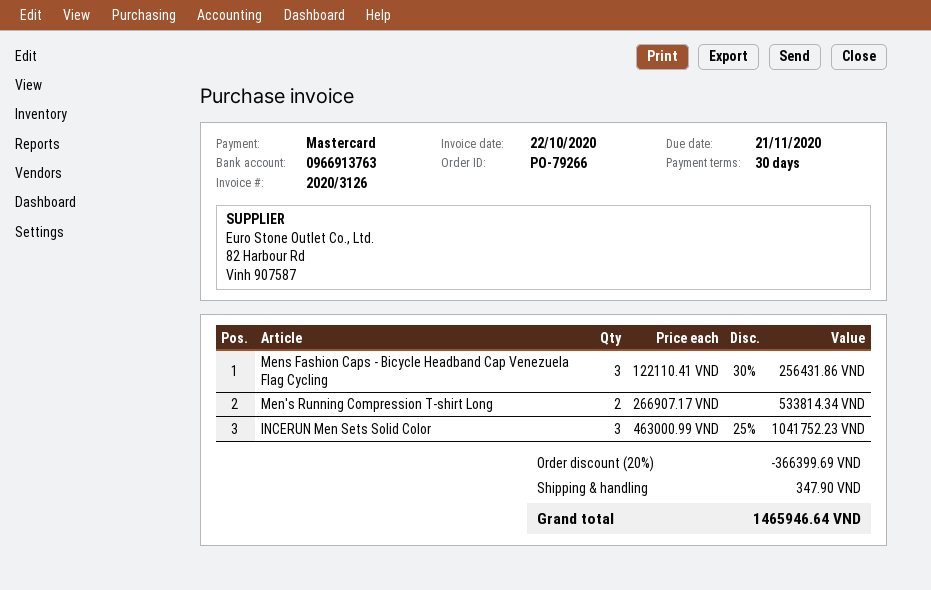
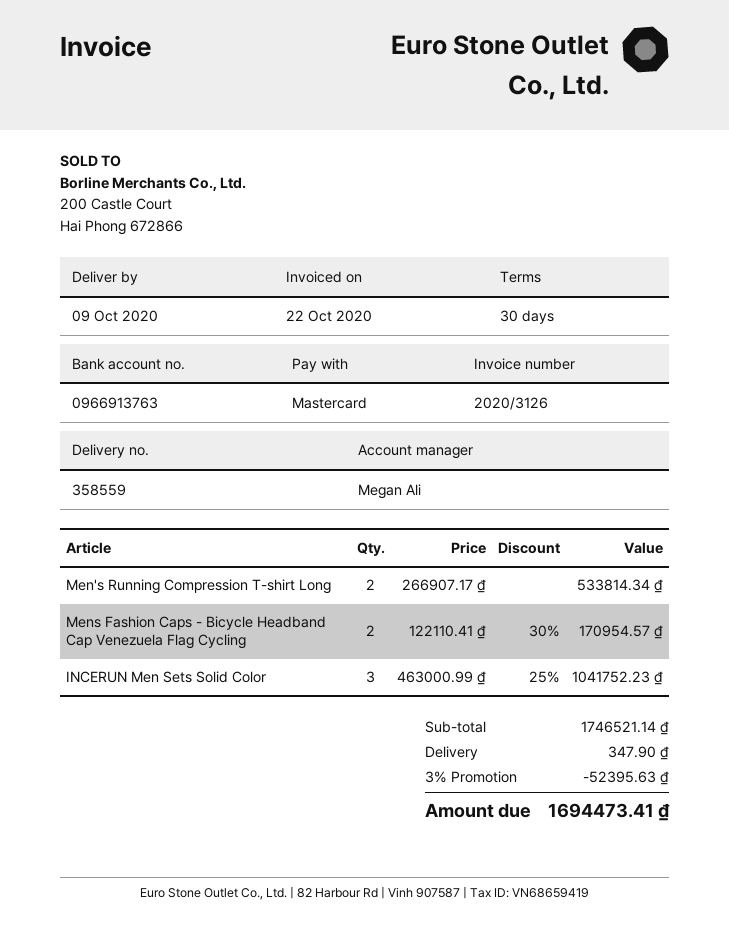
Mens Fashion Caps - Bicycle Headband Cap Venezuela Flag Cycling: 3 x 122110.41 - 30% = 256431.86 -> 2 x 122110.41 - 30% = 170954.57
discount: 20% = 366399.69 -> 3% = 52395.63
total: 1465946.64 -> 1694473.41

